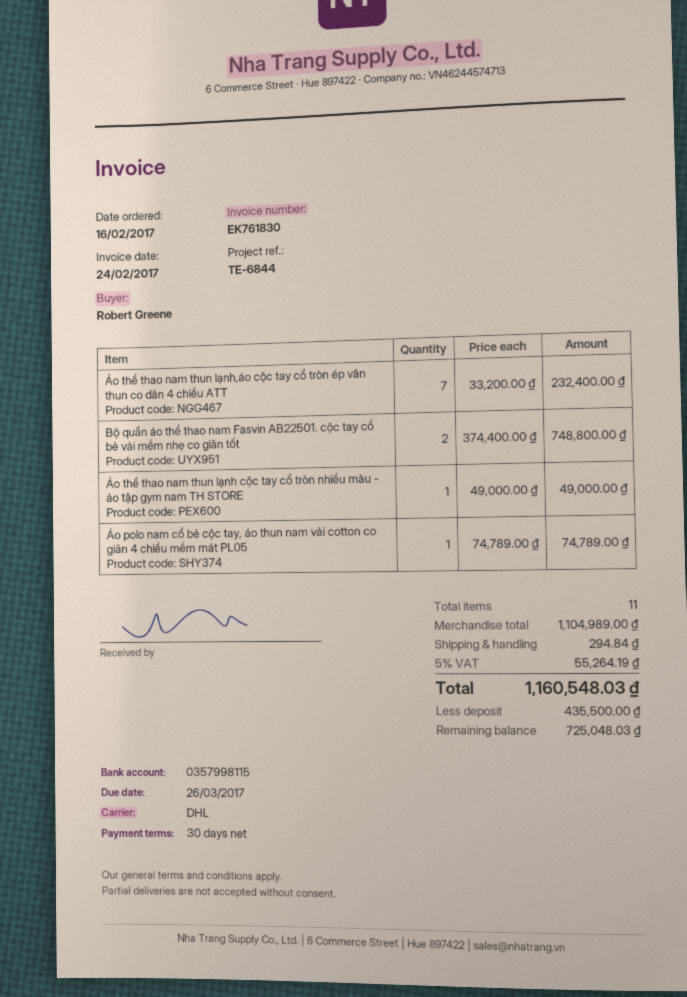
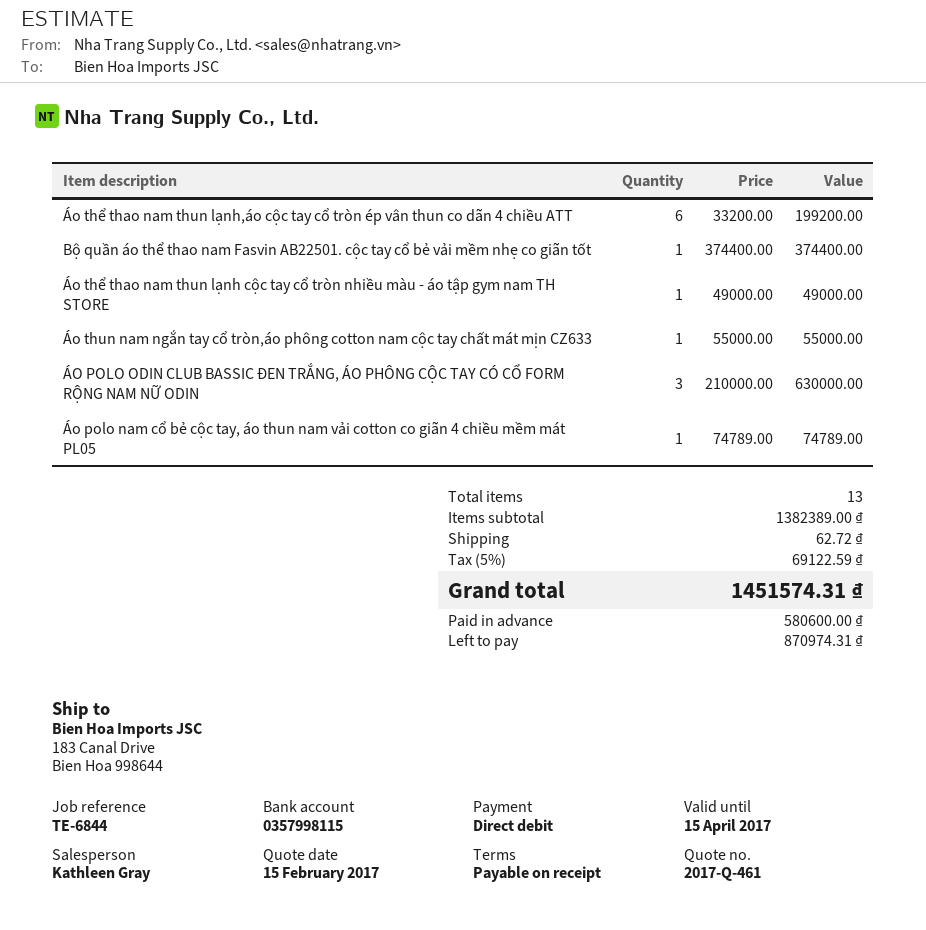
payment terms: 30 days -> on receipt
Áo thể thao nam thun lạnh,áo cộc tay cổ tròn ép vân thun co dãn 4 chiều ATT: 7 x 33200.00 = 232400.00 -> 6 x 33200.00 = 199200.00
Bộ quần áo thể thao nam Fasvin AB22501. cộc tay cổ bẻ vải mềm nhẹ co giãn tốt: 2 x 374400.00 = 748800.00 -> 1 x 374400.00 = 374400.00
Áo thun nam ngắn tay cổ tròn,áo phông cotton nam cộc tay chất mát mịn CZ633: none -> 1 x 55000.00 = 55000.00
ÁO POLO ODIN CLUB BASSIC ĐEN TRẮNG, ÁO PHÔNG CỘC TAY CÓ CỔ FORM RỘNG NAM NỮ ODIN: none -> 3 x 210000.00 = 630000.00
total quantity: 11 -> 13
subtotal: 1104989.00 -> 1382389.00
shipping: 294.84 -> 62.72
tax: 5% = 55264.19 -> 5% = 69122.59
total: 1160548.03 -> 1451574.31
deposit: 435500.00 -> 580600.00
balance: 725048.03 -> 870974.31

